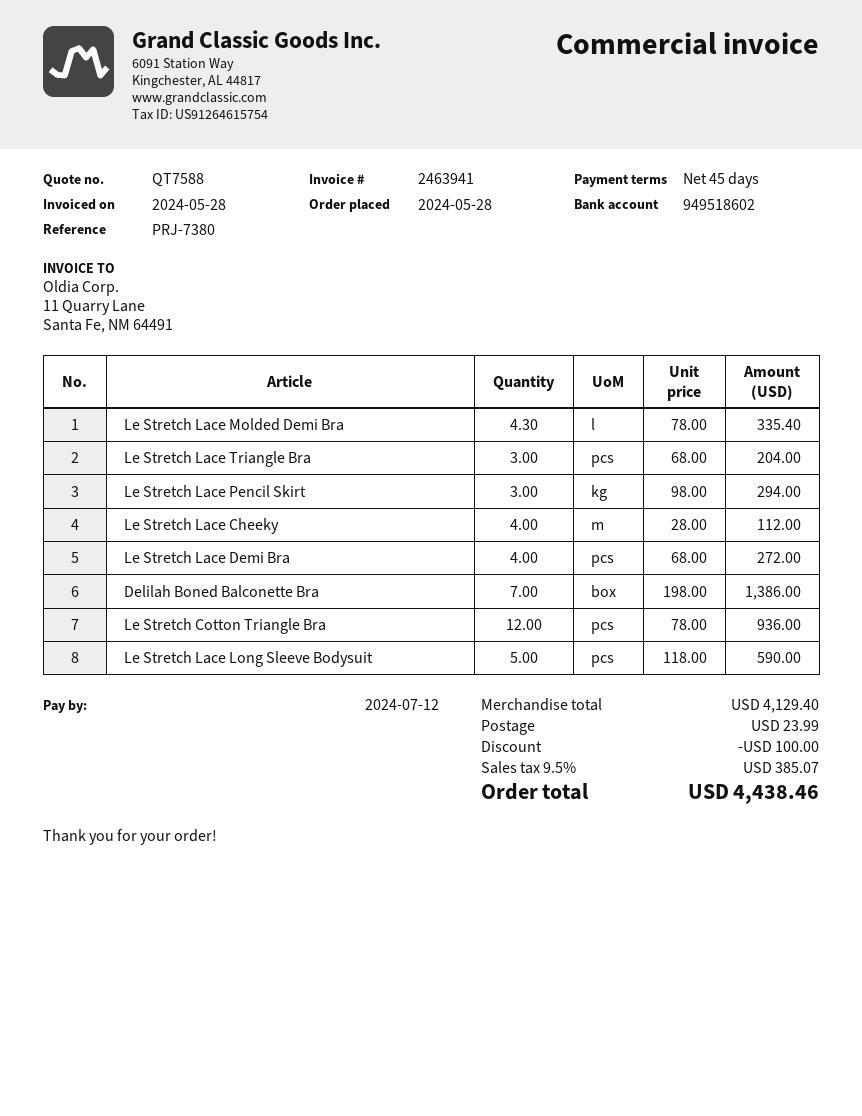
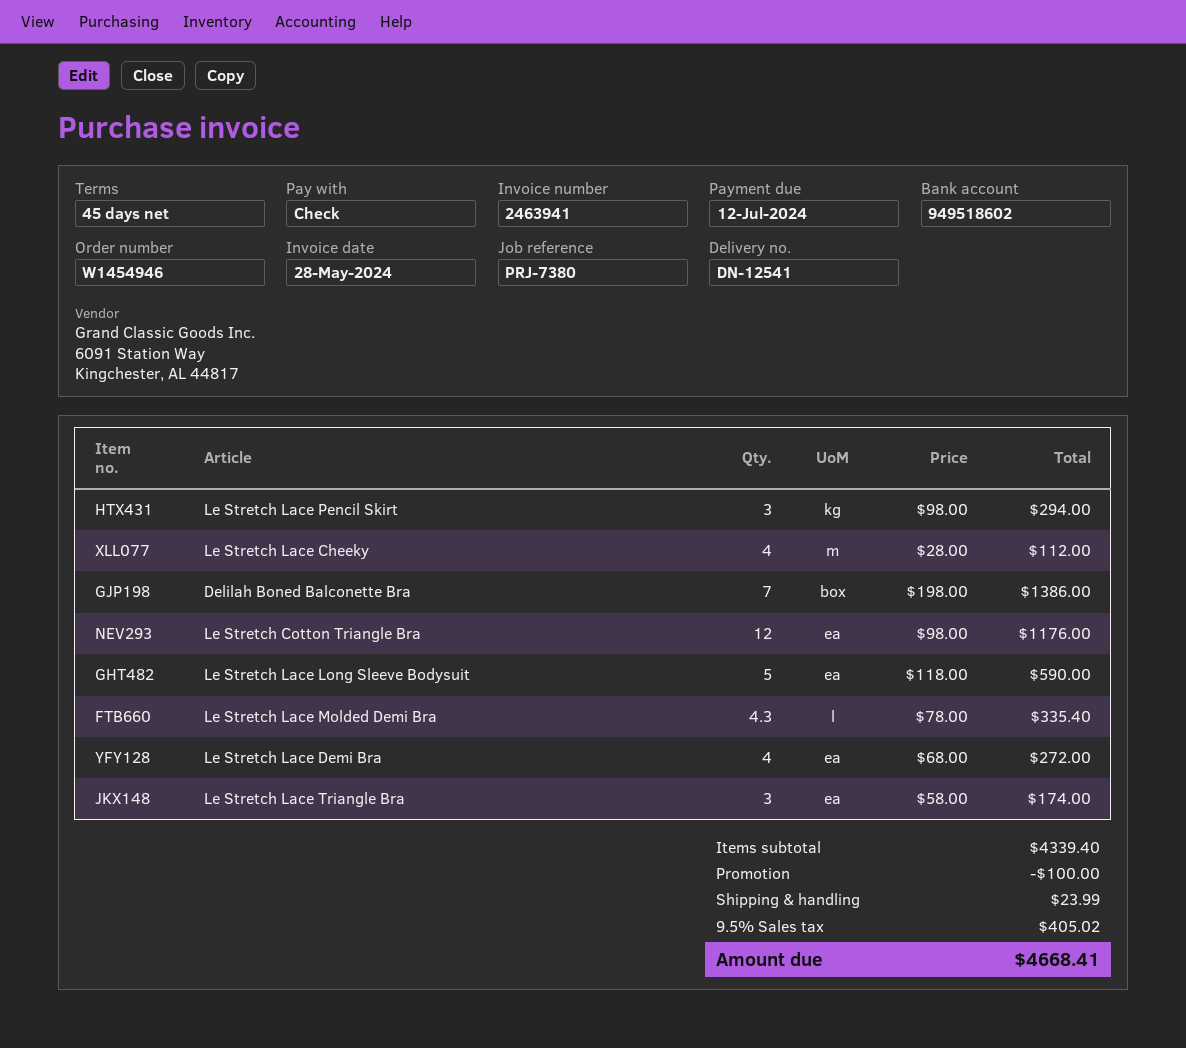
Le Stretch Lace Triangle Bra: 3 x 68.00 = 204.00 -> 3 x 58.00 = 174.00
Le Stretch Cotton Triangle Bra: 12 x 78.00 = 936.00 -> 12 x 98.00 = 1176.00
subtotal: 4129.40 -> 4339.40
tax: 9.5% = 385.07 -> 9.5% = 405.02
total: 4438.46 -> 4668.41

